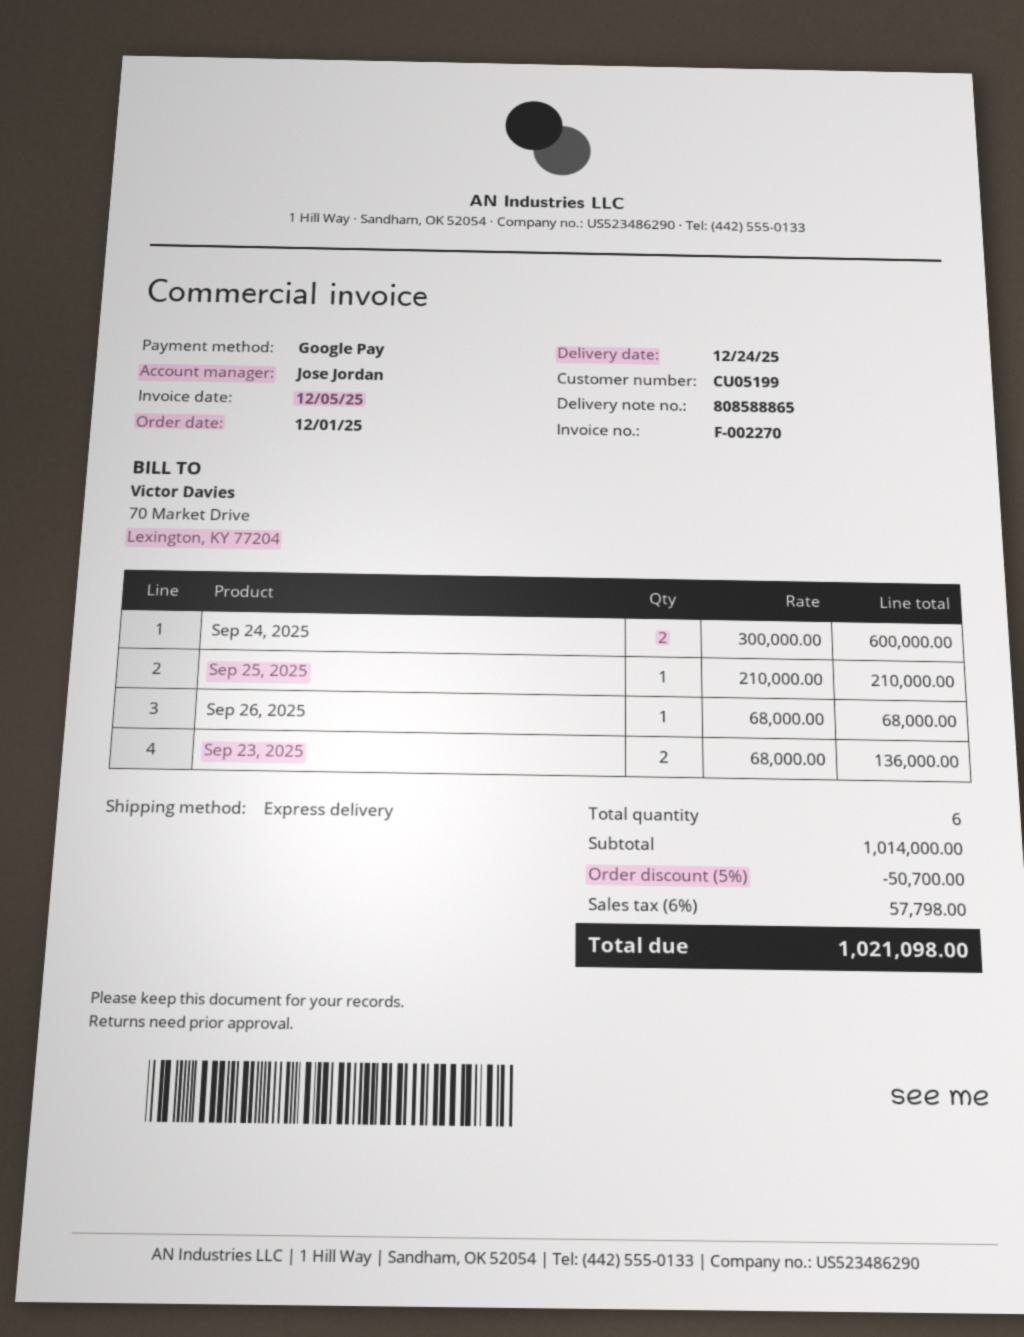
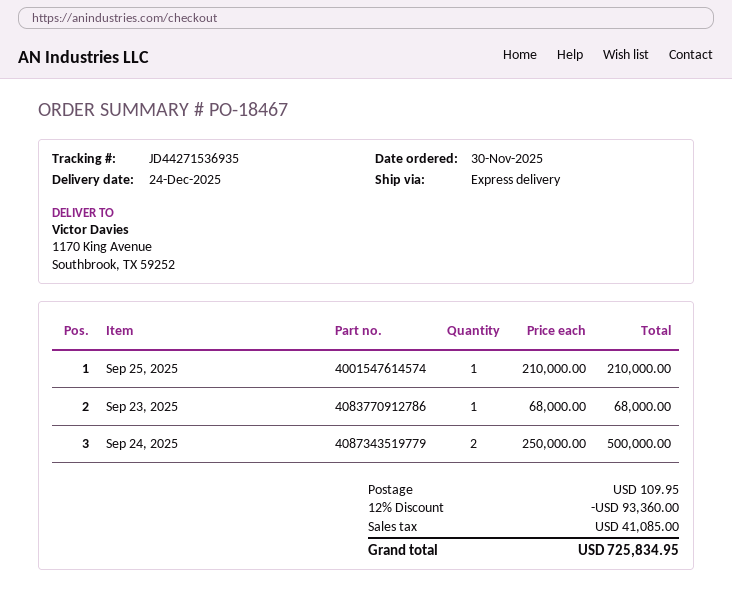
order date: 2025-12-01 -> 2025-11-30
Sep 24, 2025: 2 x 300000.00 = 600000.00 -> 2 x 250000.00 = 500000.00
Sep 26, 2025: 1 x 68000.00 = 68000.00 -> none
Sep 23, 2025: 2 x 68000.00 = 136000.00 -> 1 x 68000.00 = 68000.00
discount: 5% = 50700.00 -> 12% = 93360.00
shipping: none -> 109.95
tax: 57798.00 -> 41085.00
total: 1021098.00 -> 725834.95

